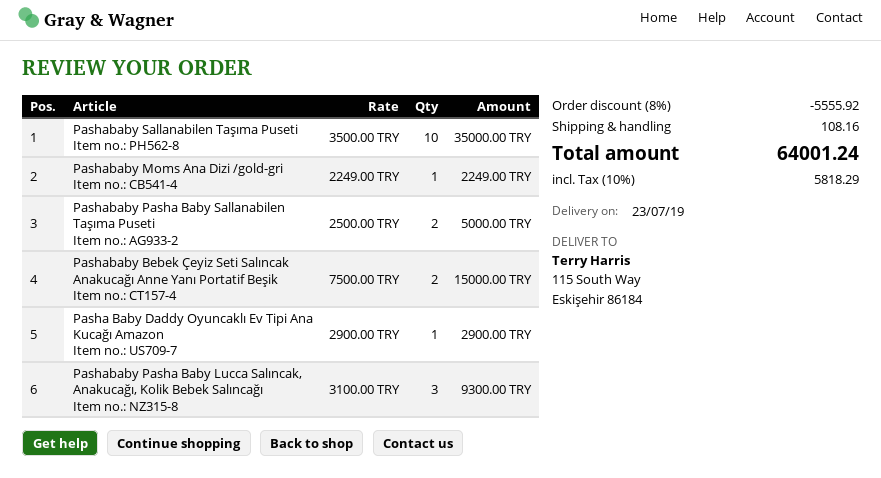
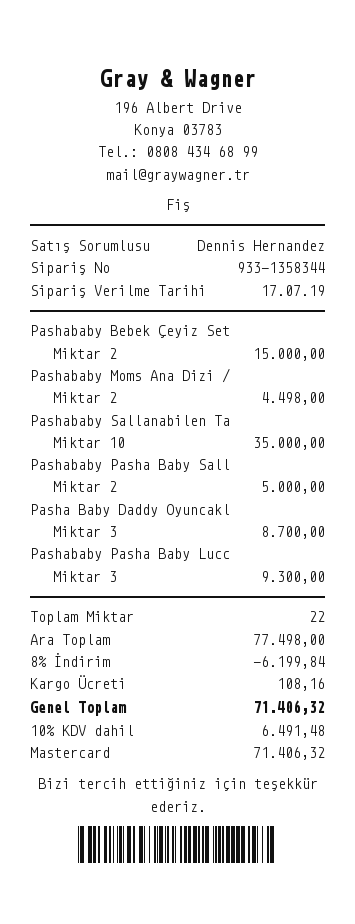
Pashababy Moms Ana Dizi /gold-gri: 1 for 2249.00 -> 2 for 4498.00
Pasha Baby Daddy Oyuncaklı Ev Tipi Ana Kucağı Amazon: 1 for 2900.00 -> 3 for 8700.00
discount: 8% = 5555.92 -> 8% = 6199.84
tax: 10% = 5818.29 -> 10% = 6491.48
total: 64001.24 -> 71406.32

